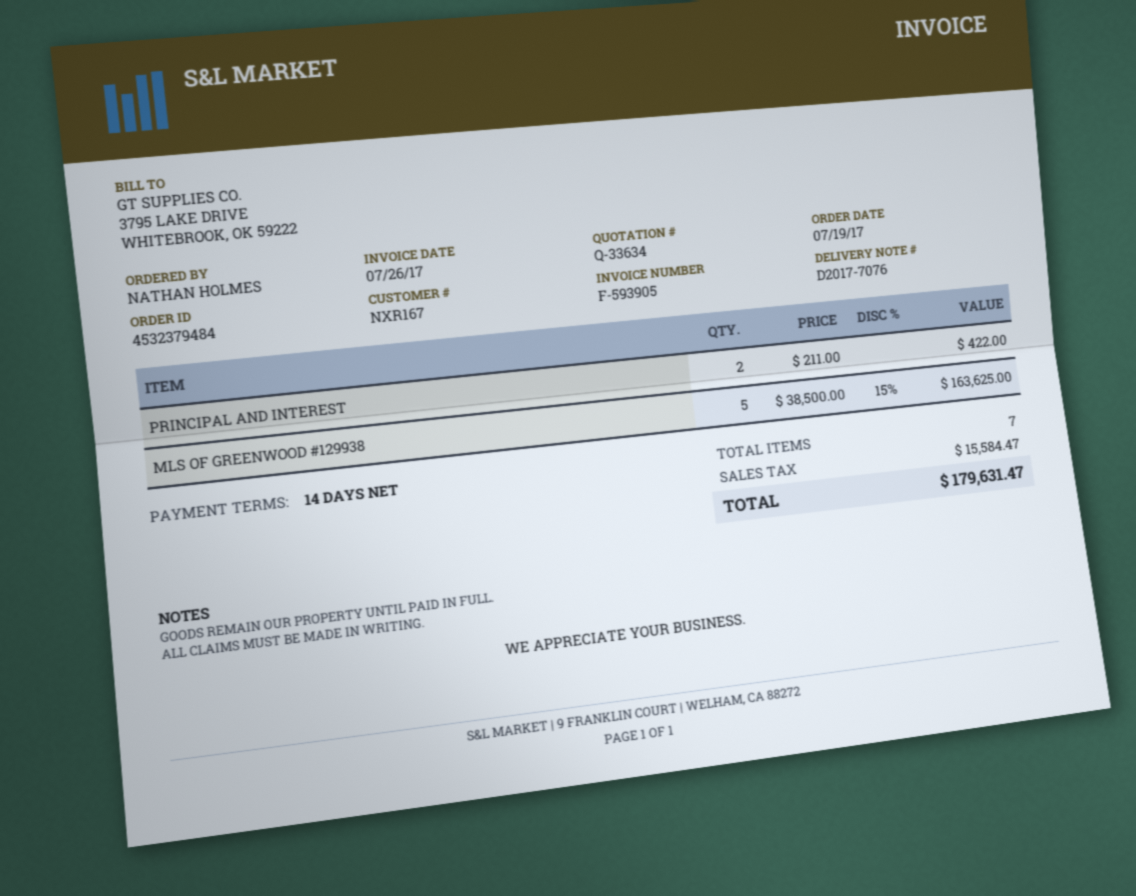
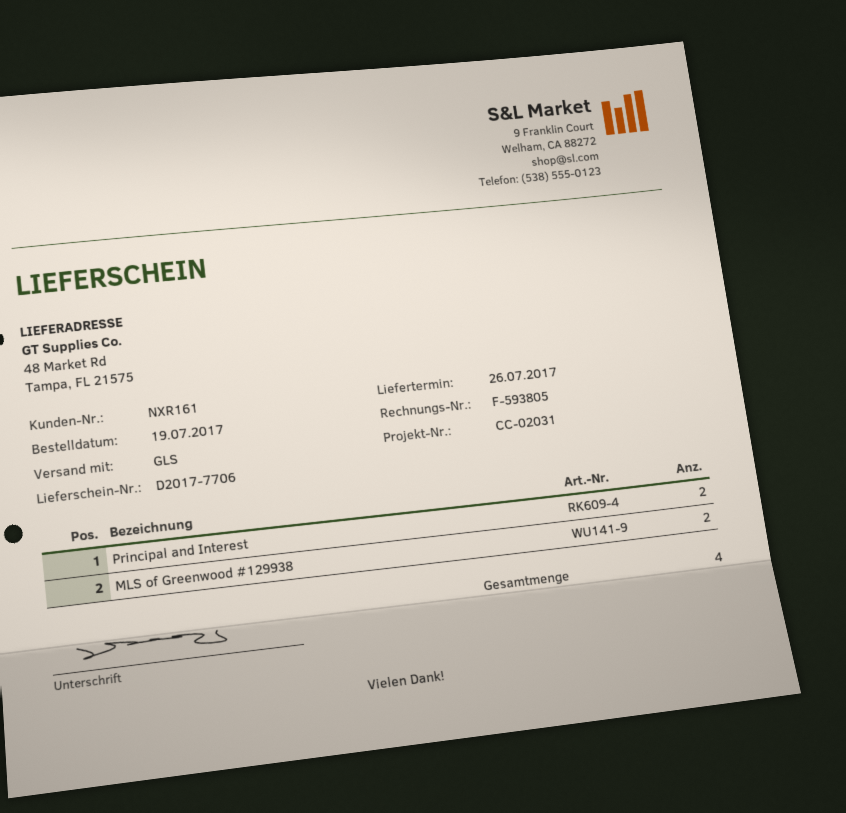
delivery note number: D2017-7076 -> D2017-7706
invoice number: F-593905 -> F-593805
customer number: NXR167 -> NXR161
MLS OF GREENWOOD #129938: 5 -> 2
total quantity: 7 -> 4

